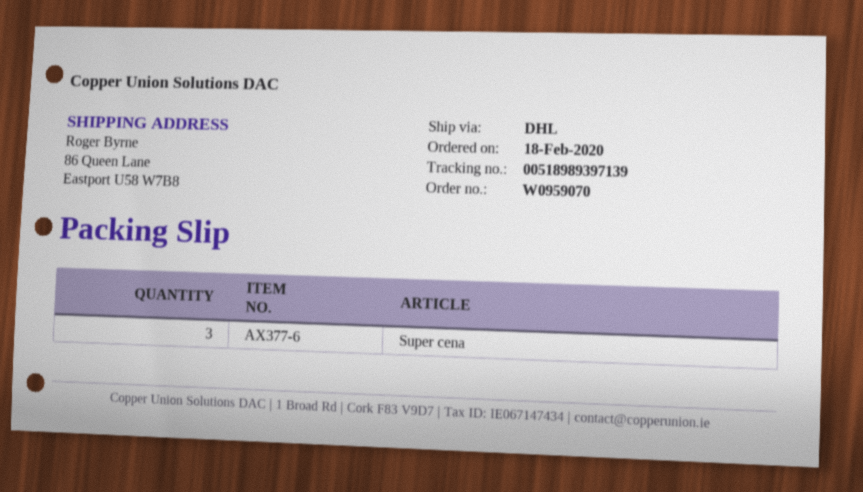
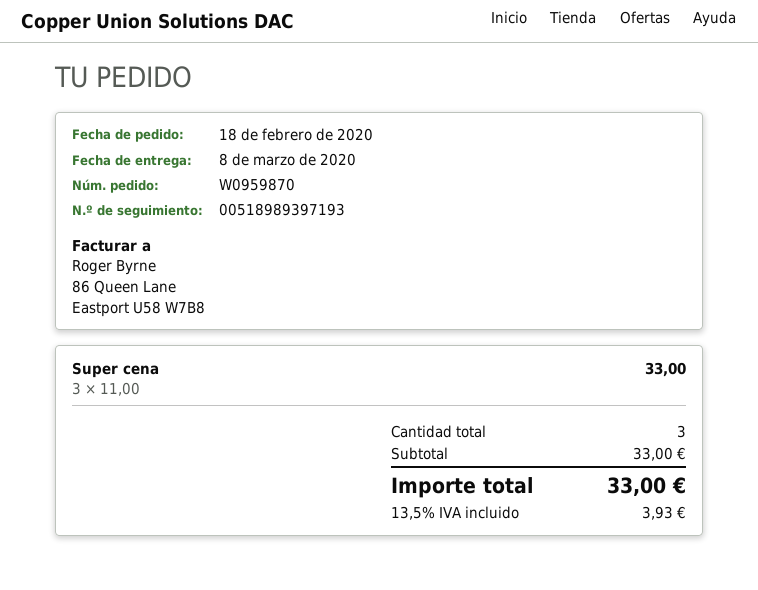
order number: W0959070 -> W0959870
tracking number: 00518989397139 -> 00518989397193

